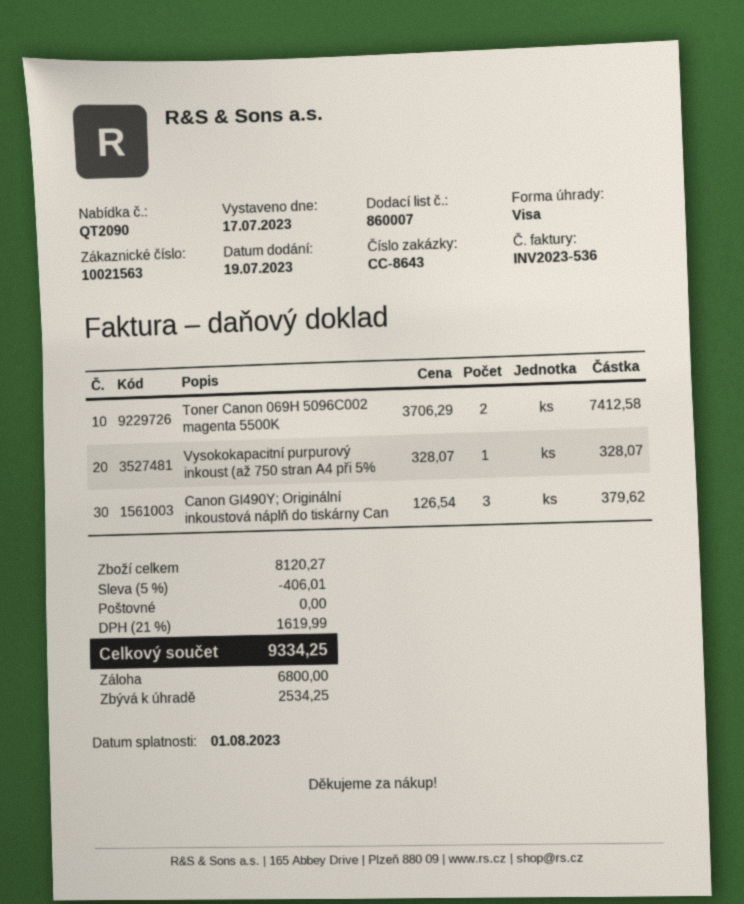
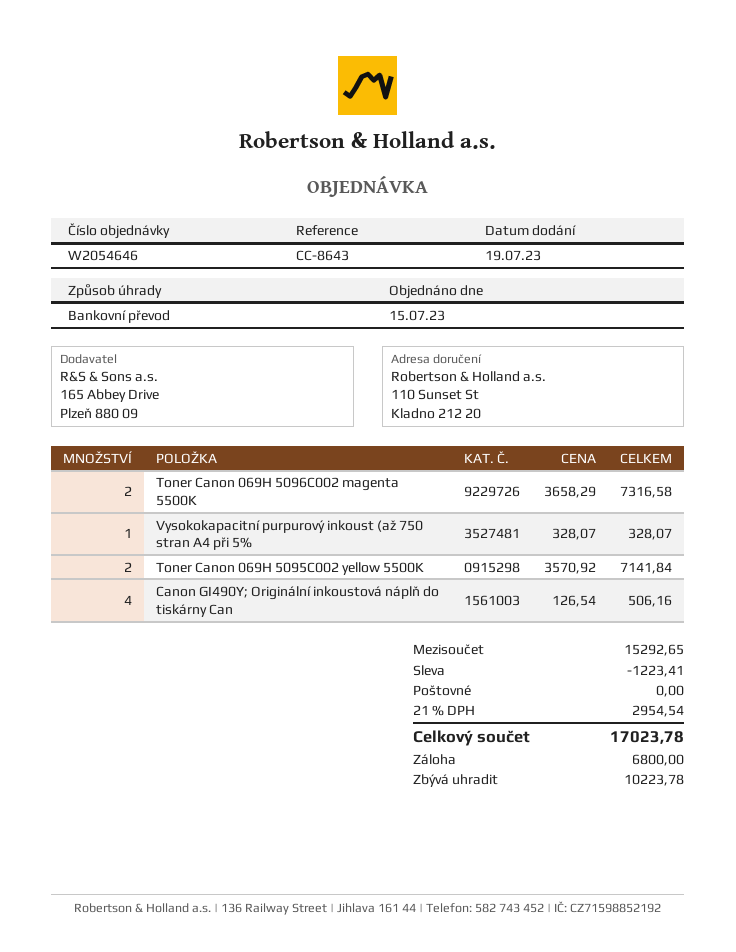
payment method: Visa -> bank transfer
Toner Canon 069H 5096C002 magenta 5500K: 2 x 3706.29 = 7412.58 -> 2 x 3658.29 = 7316.58
Canon GI490Y; Originální inkoustová náplň do tiskárny Can: 3 x 126.54 = 379.62 -> 4 x 126.54 = 506.16
Toner Canon 069H 5095C002 yellow 5500K: none -> 2 x 3570.92 = 7141.84
subtotal: 8120.27 -> 15292.65
discount: 406.01 -> 1223.41
tax: 21% = 1619.99 -> 21% = 2954.54
total: 9334.25 -> 17023.78
balance: 2534.25 -> 10223.78

